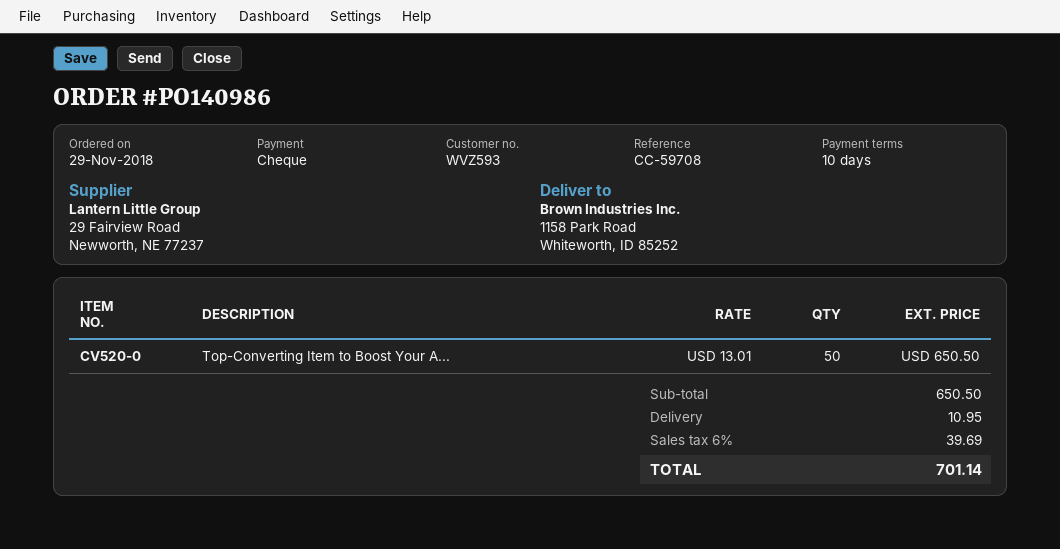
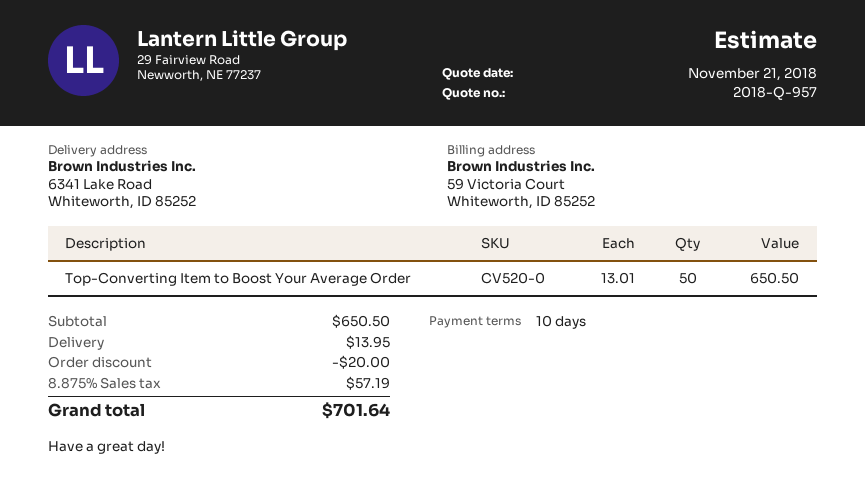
ship to: 1158 Park Road, Whiteworth, ID 85252 -> 6341 Lake Road, Whiteworth, ID 85252
discount: none -> 20.00
shipping: 10.95 -> 13.95
tax: 6% = 39.69 -> 8.875% = 57.19
total: 701.14 -> 701.64

